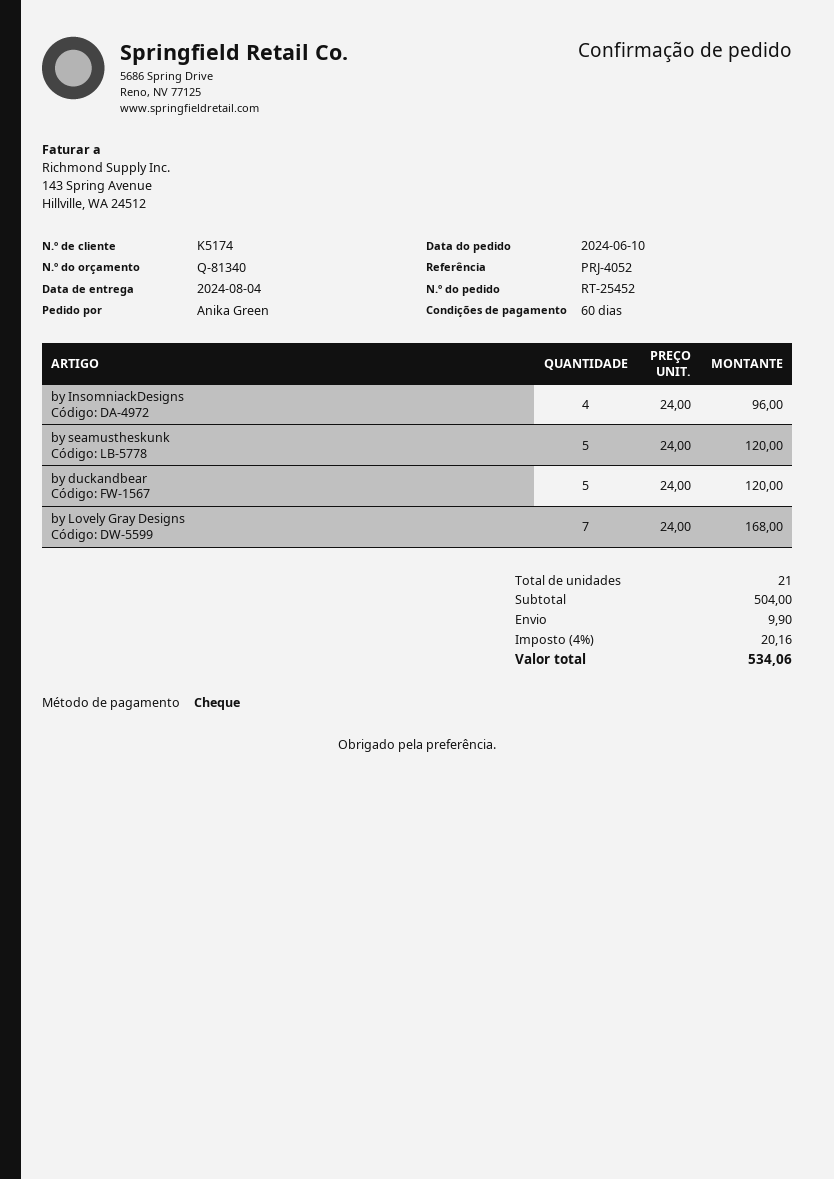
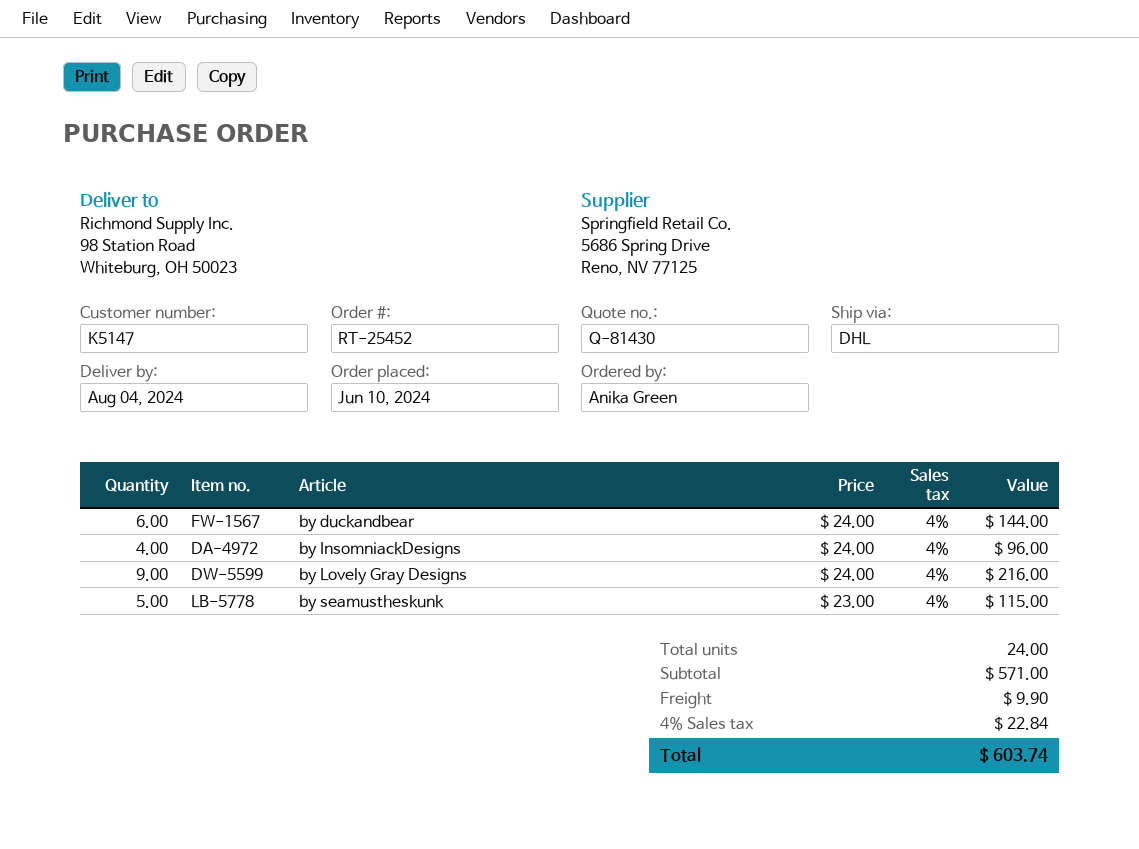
quote number: Q-81340 -> Q-81430
customer number: K5174 -> K5147
by seamustheskunk: 5 x 24.00 = 120.00 -> 5 x 23.00 = 115.00
by duckandbear: 5 x 24.00 = 120.00 -> 6 x 24.00 = 144.00
by Lovely Gray Designs: 7 x 24.00 = 168.00 -> 9 x 24.00 = 216.00
total quantity: 21 -> 24
subtotal: 504.00 -> 571.00
tax: 4% = 20.16 -> 4% = 22.84
total: 534.06 -> 603.74

